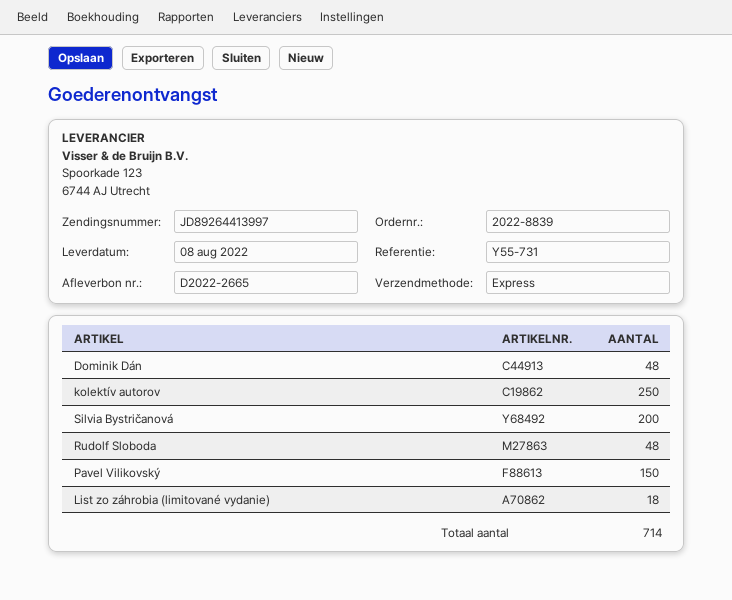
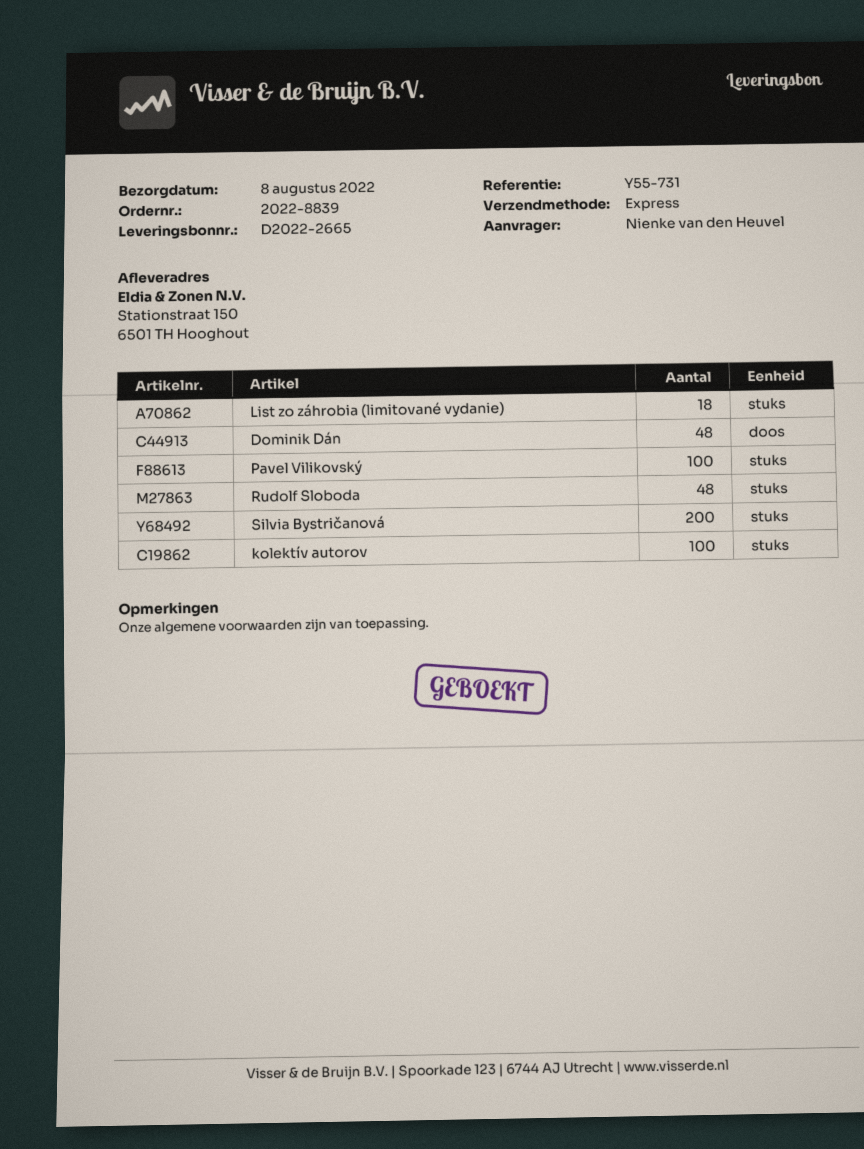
kolektív autorov: 250 -> 100
Pavel Vilikovský: 150 -> 100

